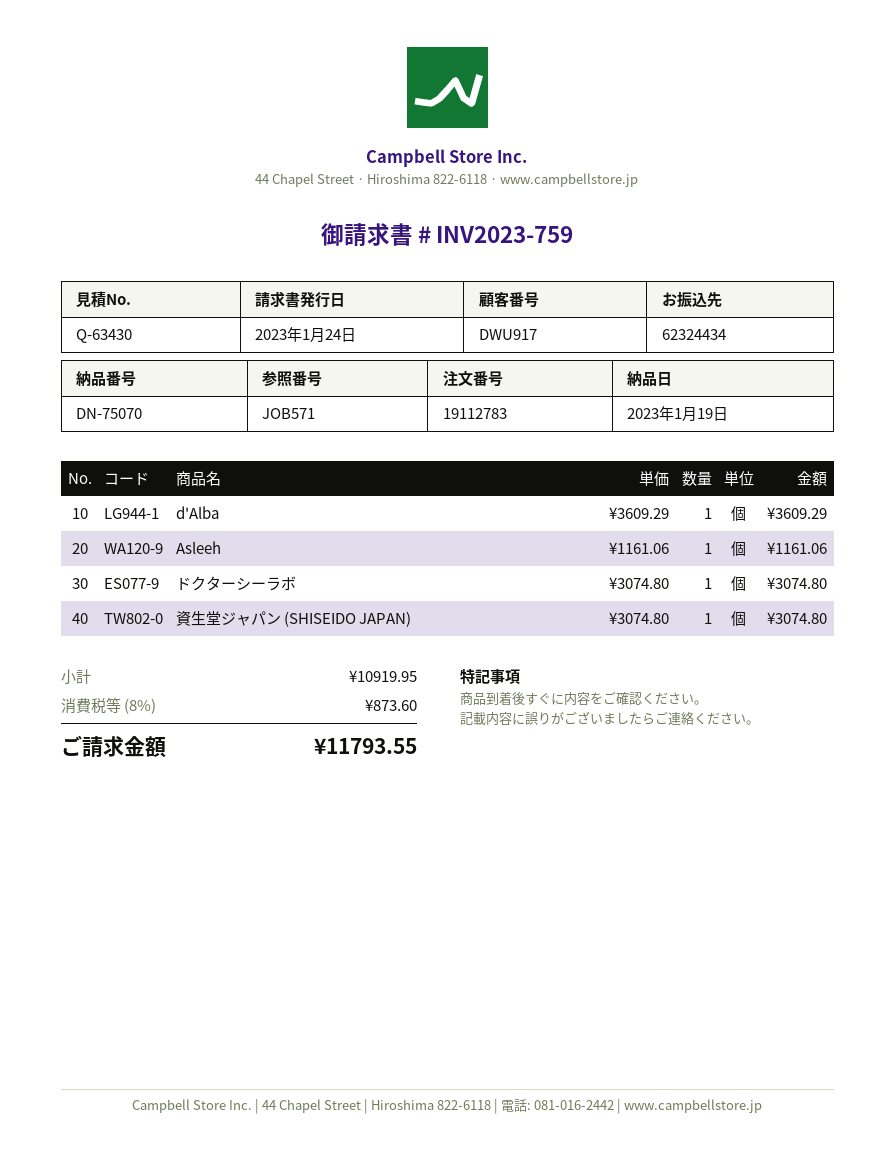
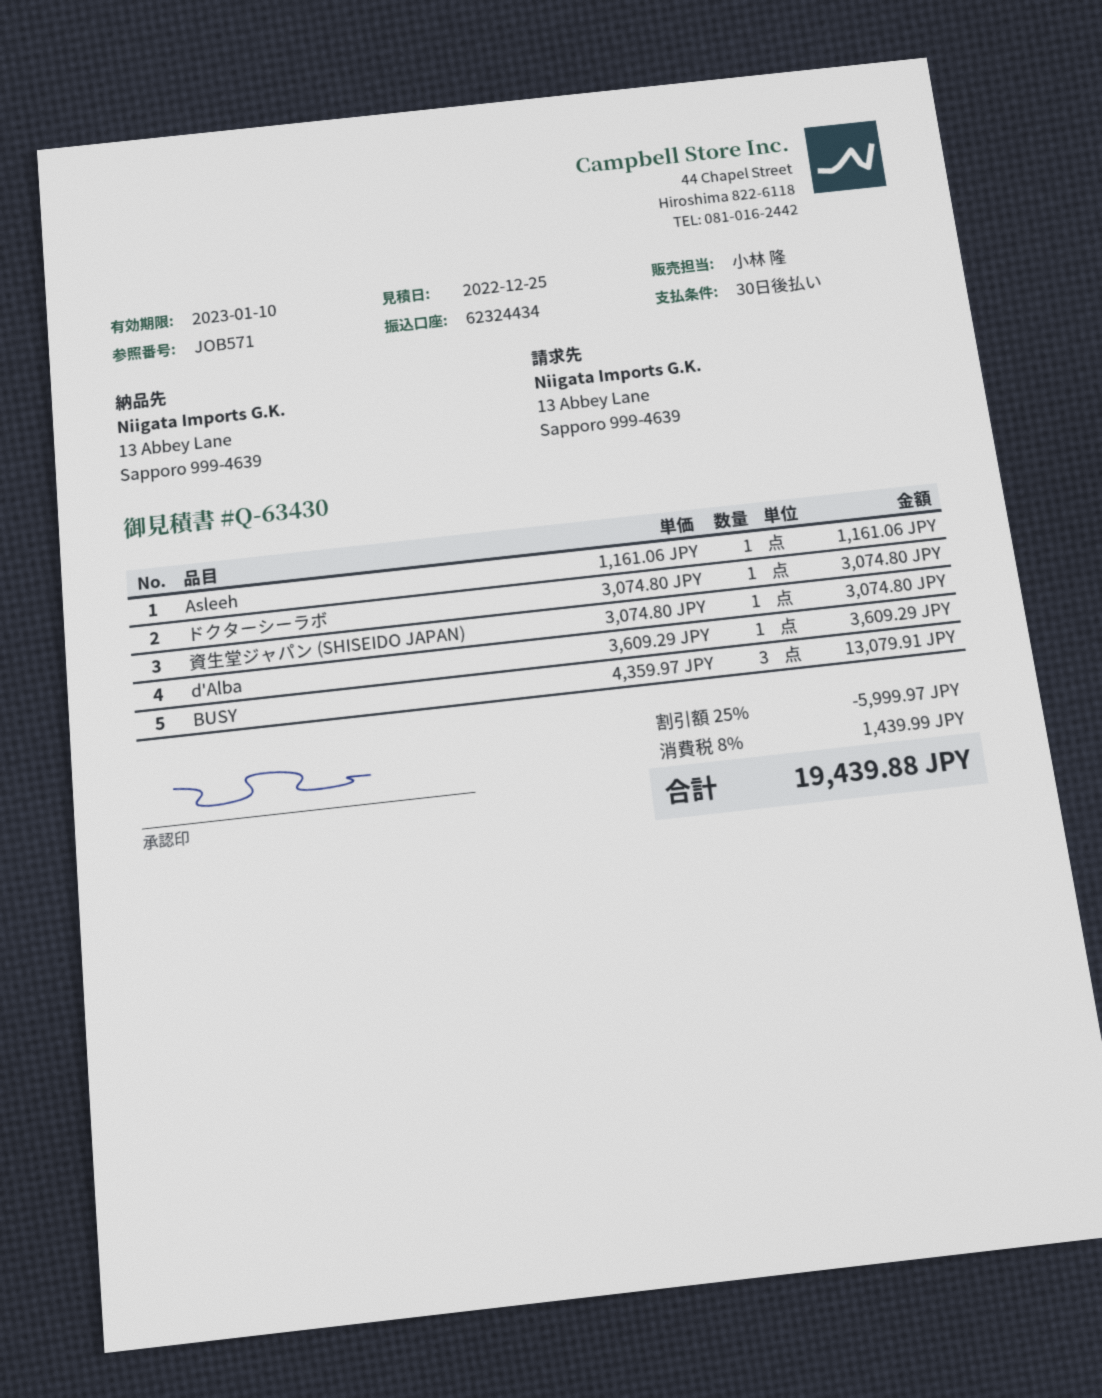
BUSY: none -> 3 x 4359.97 = 13079.91
discount: none -> 25% = 5999.97
tax: 8% = 873.60 -> 8% = 1439.99
total: 11793.55 -> 19439.88

